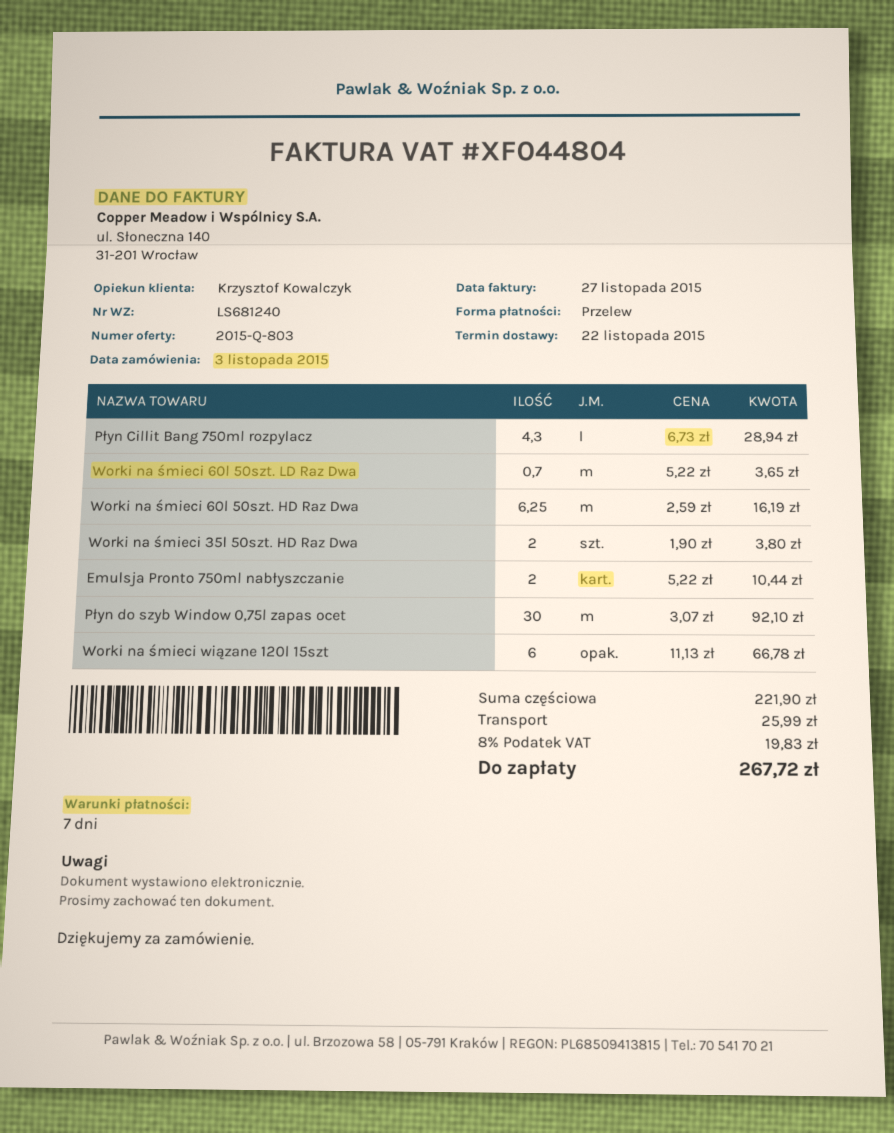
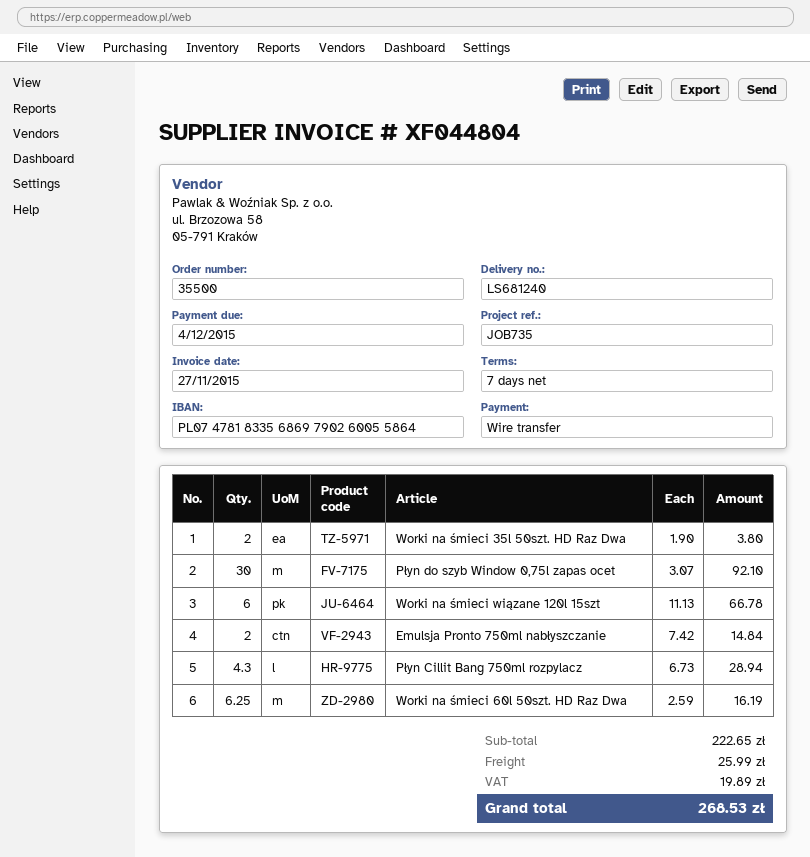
Worki na śmieci 60l 50szt. LD Raz Dwa: 0.7 x 5.22 = 3.65 -> none
Emulsja Pronto 750ml nabłyszczanie: 2 x 5.22 = 10.44 -> 2 x 7.42 = 14.84
subtotal: 221.90 -> 222.65
tax: 19.83 -> 19.89
total: 267.72 -> 268.53

